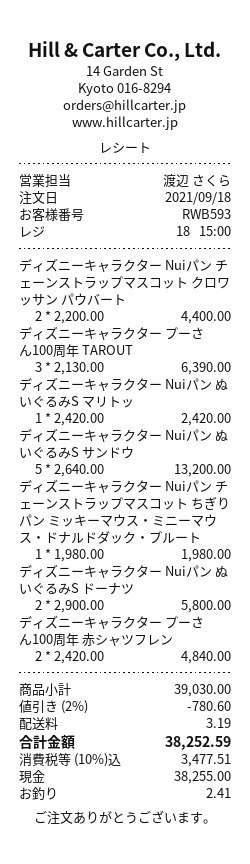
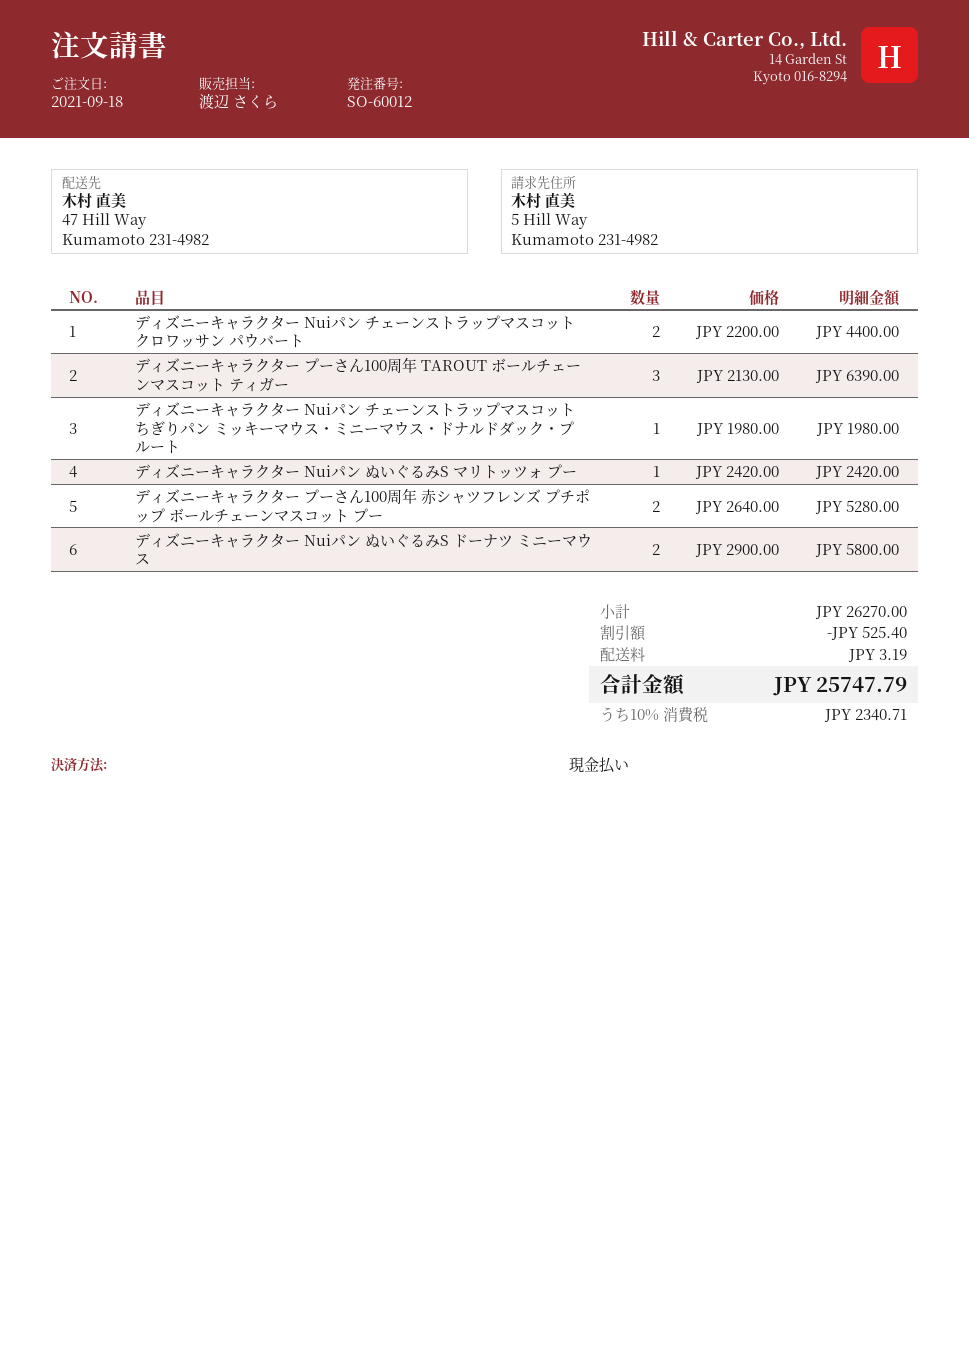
ディズニーキャラクター Nuiパン ぬいぐるみS サンドウ: 5 x 2640.00 = 13200.00 -> none
ディズニーキャラクター プーさん100周年 赤シャツフレン: 2 x 2420.00 = 4840.00 -> 2 x 2640.00 = 5280.00
subtotal: 39030.00 -> 26270.00
discount: 780.60 -> 525.40
tax: 10% = 3477.51 -> 10% = 2340.71
total: 38252.59 -> 25747.79

